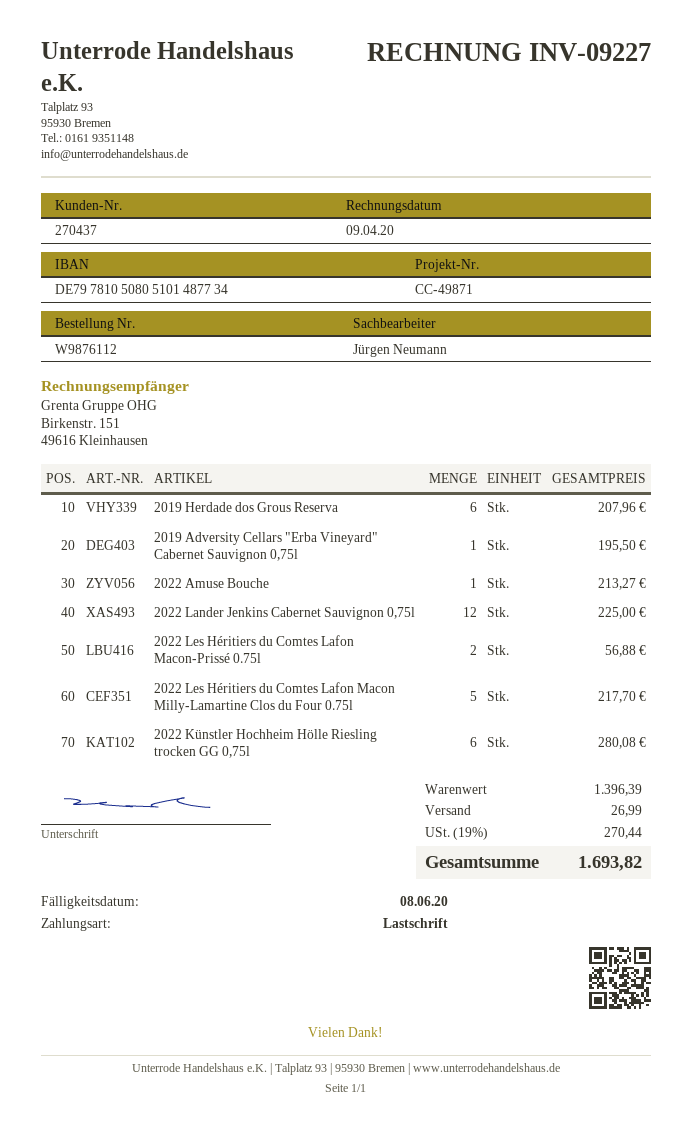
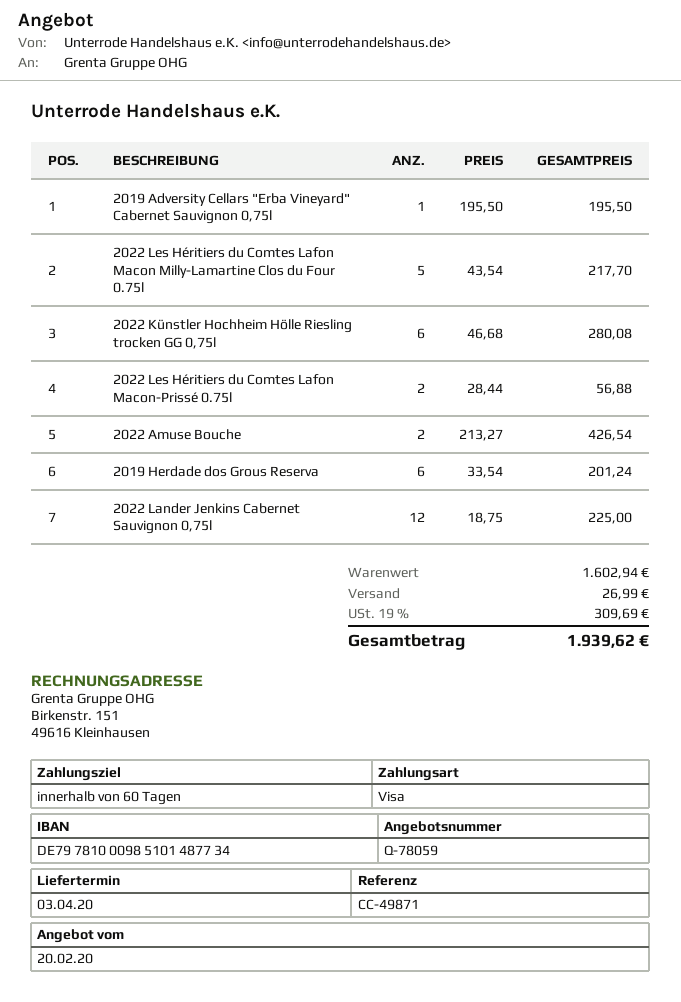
payment method: direct debit -> Visa
bank account: DE79781050805101487734 -> DE79781000985101487734
2019 Herdade dos Grous Reserva: 6 for 207.96 -> 6 for 201.24
2022 Amuse Bouche: 1 for 213.27 -> 2 for 426.54
subtotal: 1396.39 -> 1602.94
tax: 19% = 270.44 -> 19% = 309.69
total: 1693.82 -> 1939.62

